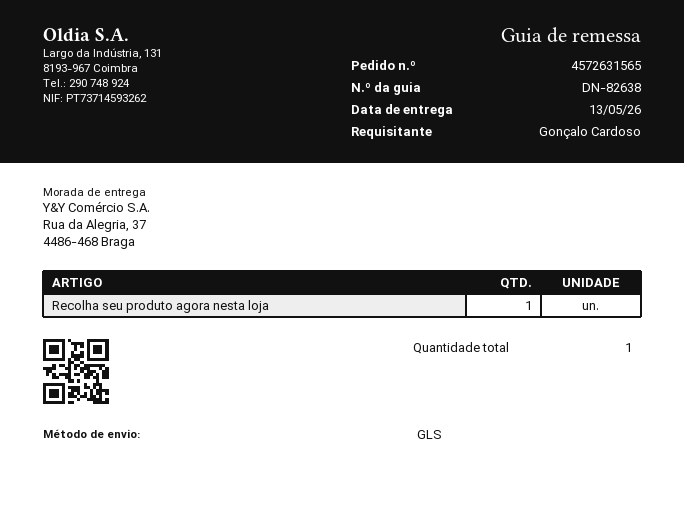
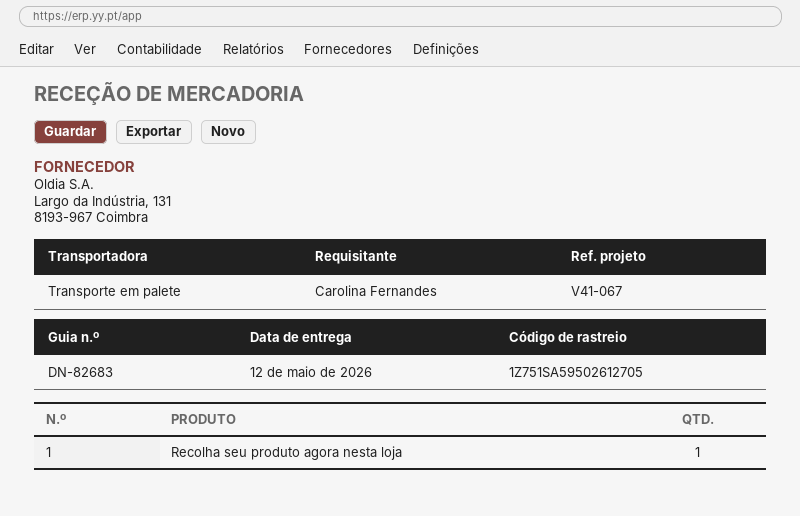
delivery note number: DN-82638 -> DN-82683
delivery date: 2026-05-13 -> 2026-05-12
ordered by: Gonçalo Cardoso -> Carolina Fernandes
shipping method: GLS -> pallet freight

